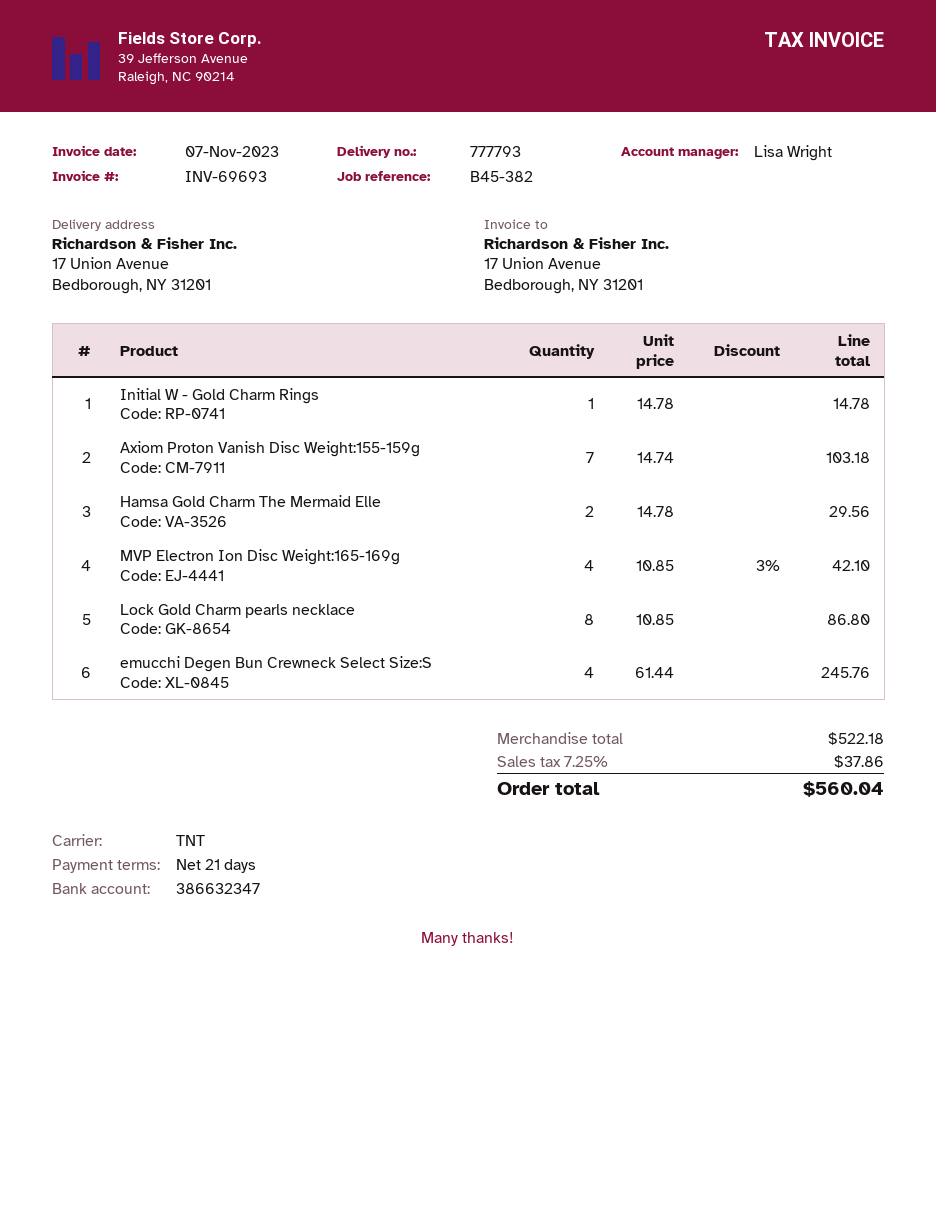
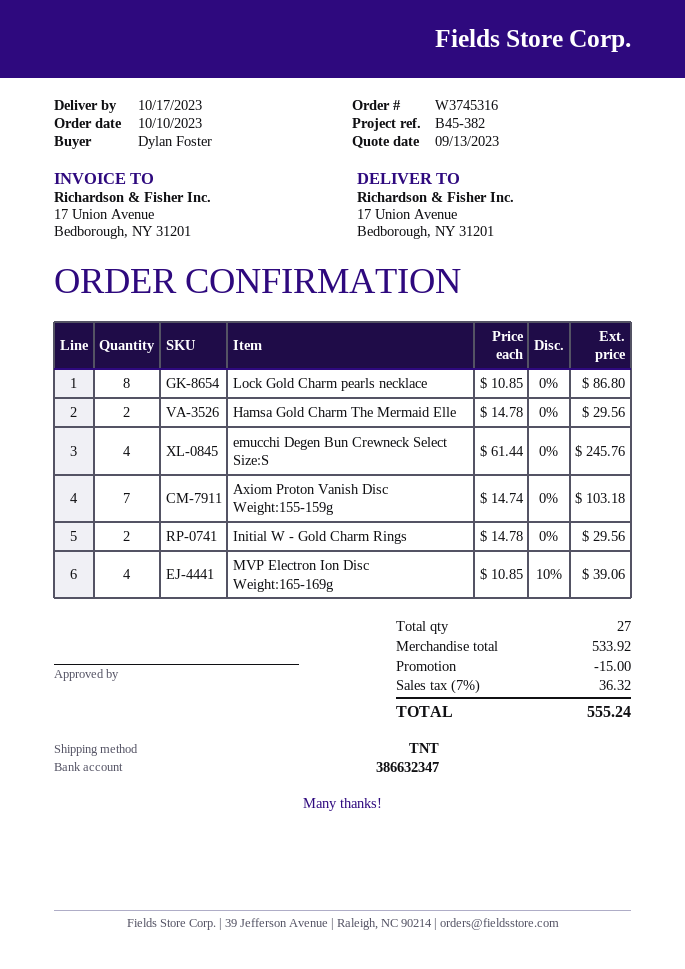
Initial W - Gold Charm Rings: 1 x 14.78 = 14.78 -> 2 x 14.78 = 29.56
MVP Electron Ion Disc Weight:165-169g: 4 x 10.85 - 3% = 42.10 -> 4 x 10.85 - 10% = 39.06
subtotal: 522.18 -> 533.92
discount: none -> 15.00
tax: 7.25% = 37.86 -> 7% = 36.32
total: 560.04 -> 555.24

